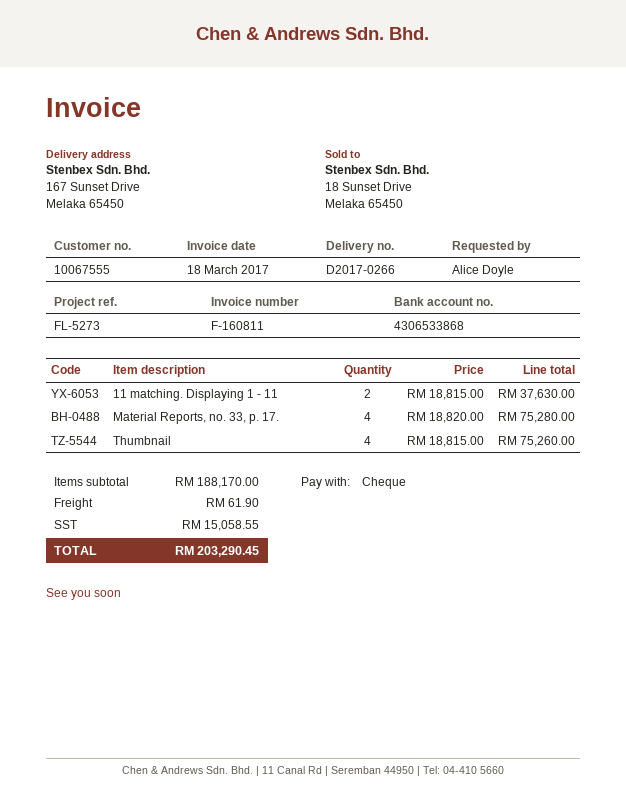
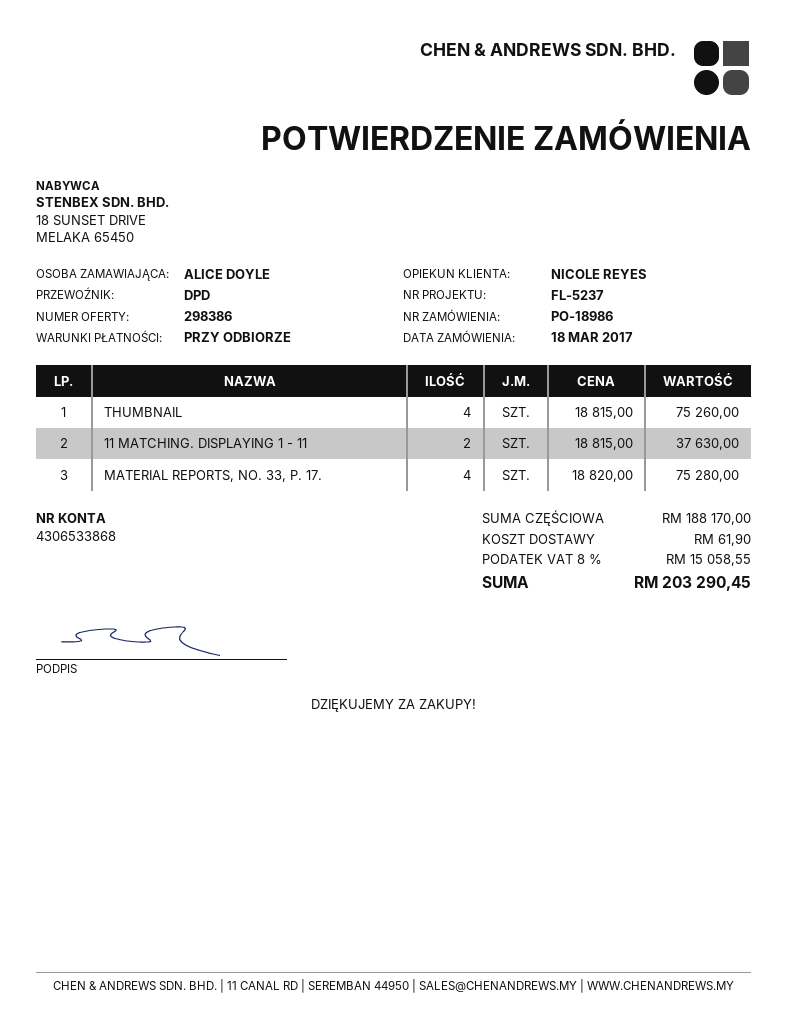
reference: FL-5273 -> FL-5237

